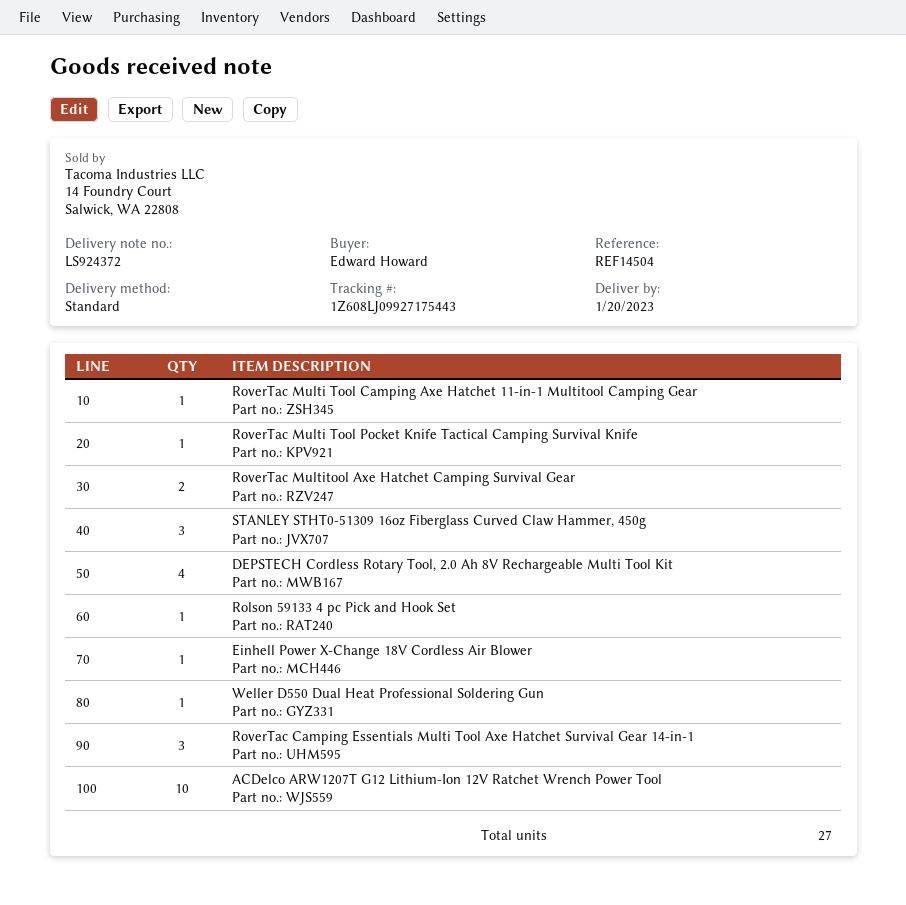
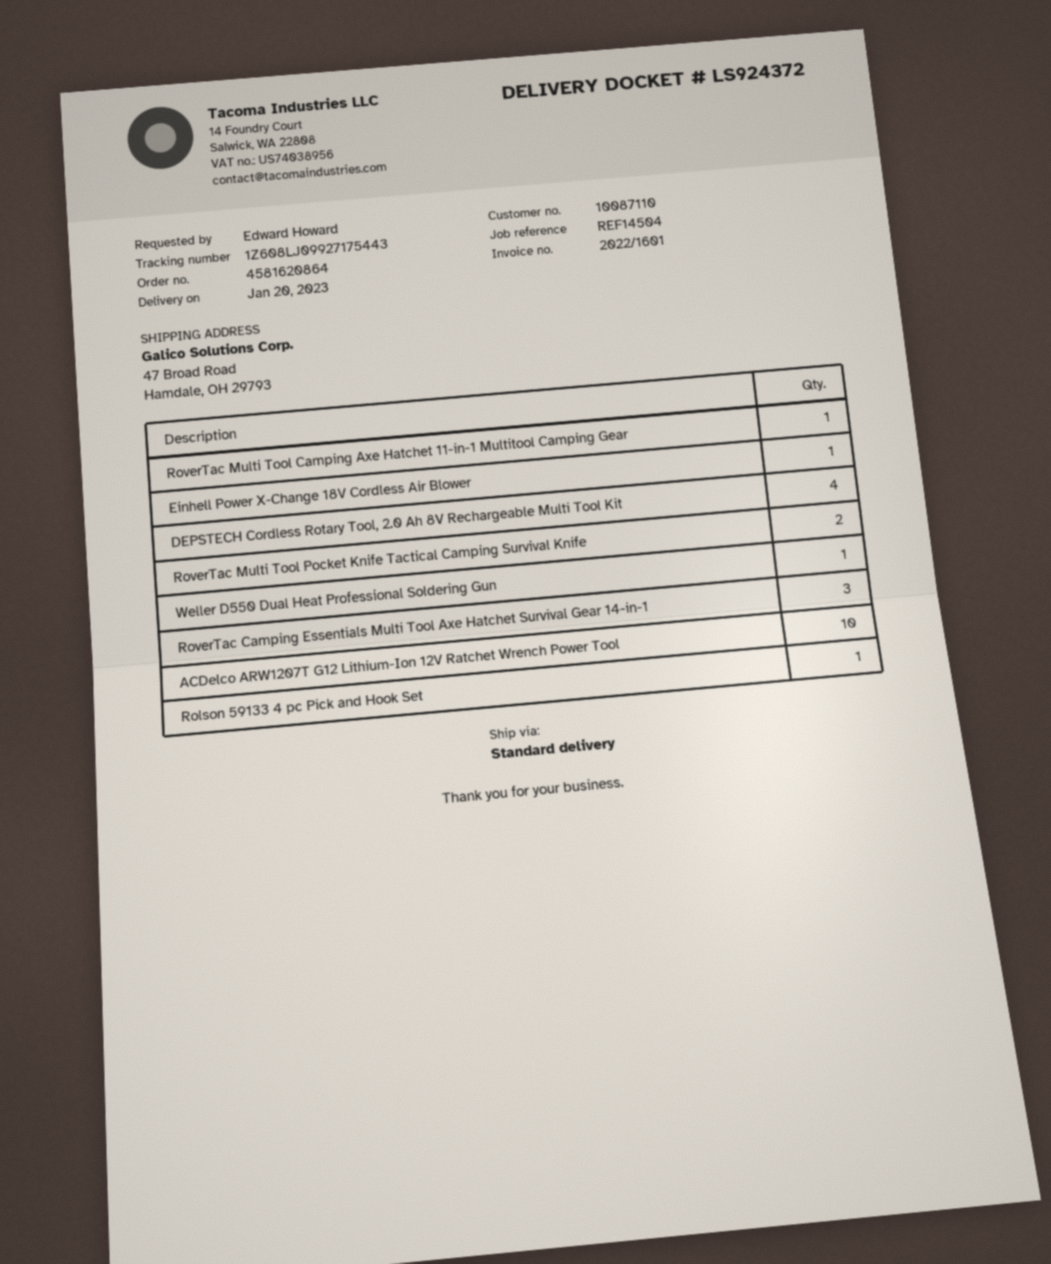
RoverTac Multi Tool Pocket Knife Tactical Camping Survival Knife: 1 -> 2
RoverTac Multitool Axe Hatchet Camping Survival Gear: 2 -> none
STANLEY STHT0-51309 16oz Fiberglass Curved Claw Hammer, 450g: 3 -> none

